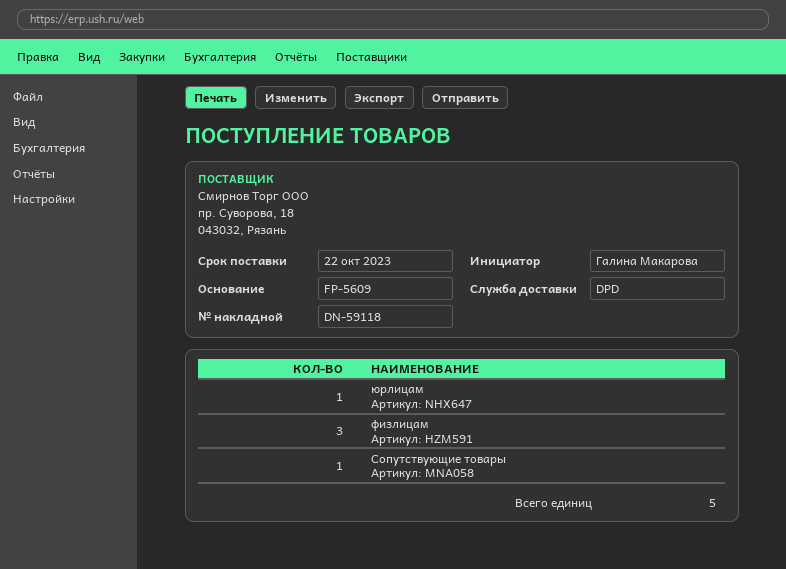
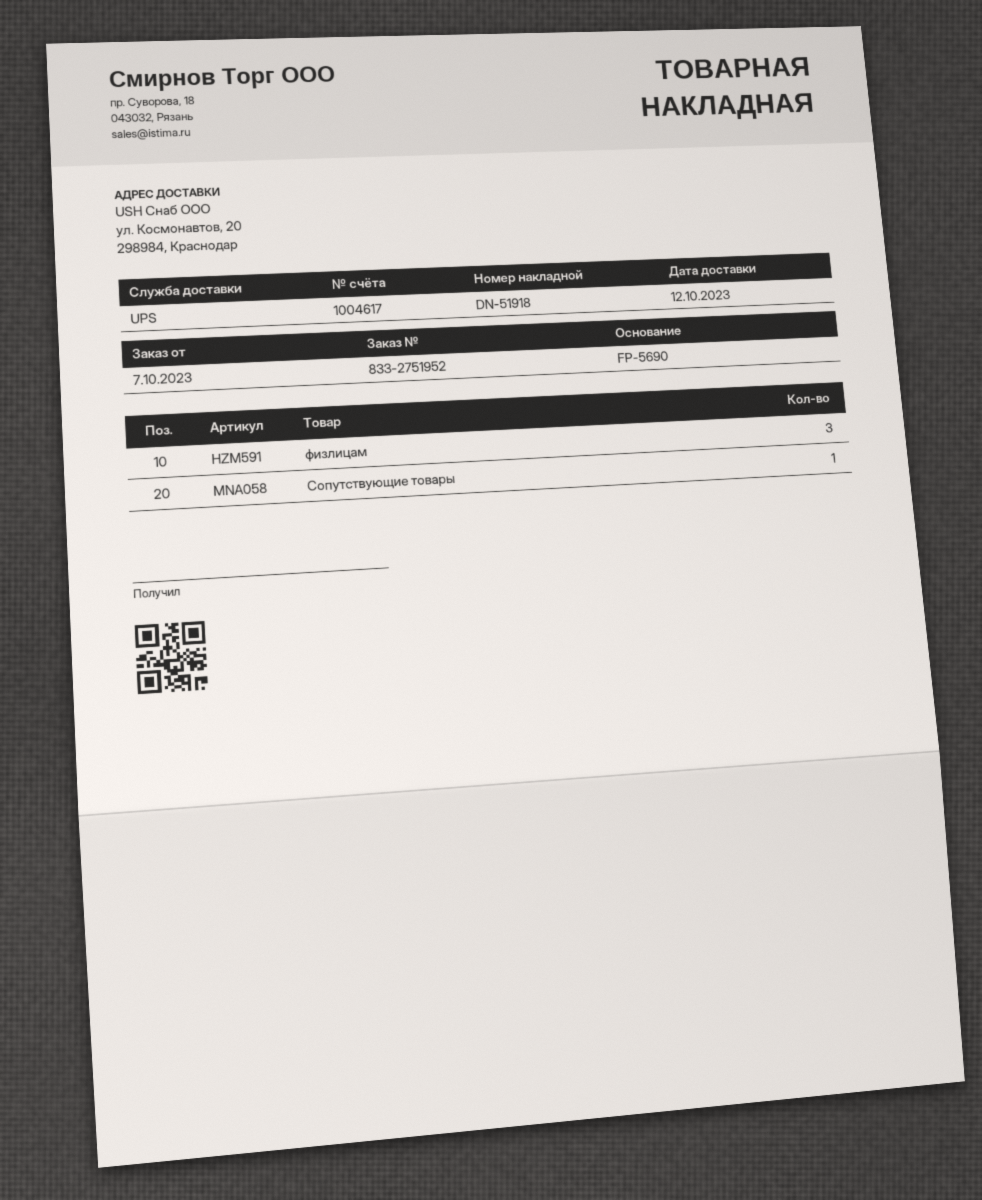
delivery note number: DN-59118 -> DN-51918
delivery date: 2023-10-22 -> 2023-10-12
reference: FP-5609 -> FP-5690
shipping method: DPD -> UPS
юрлицам: 1 -> none

